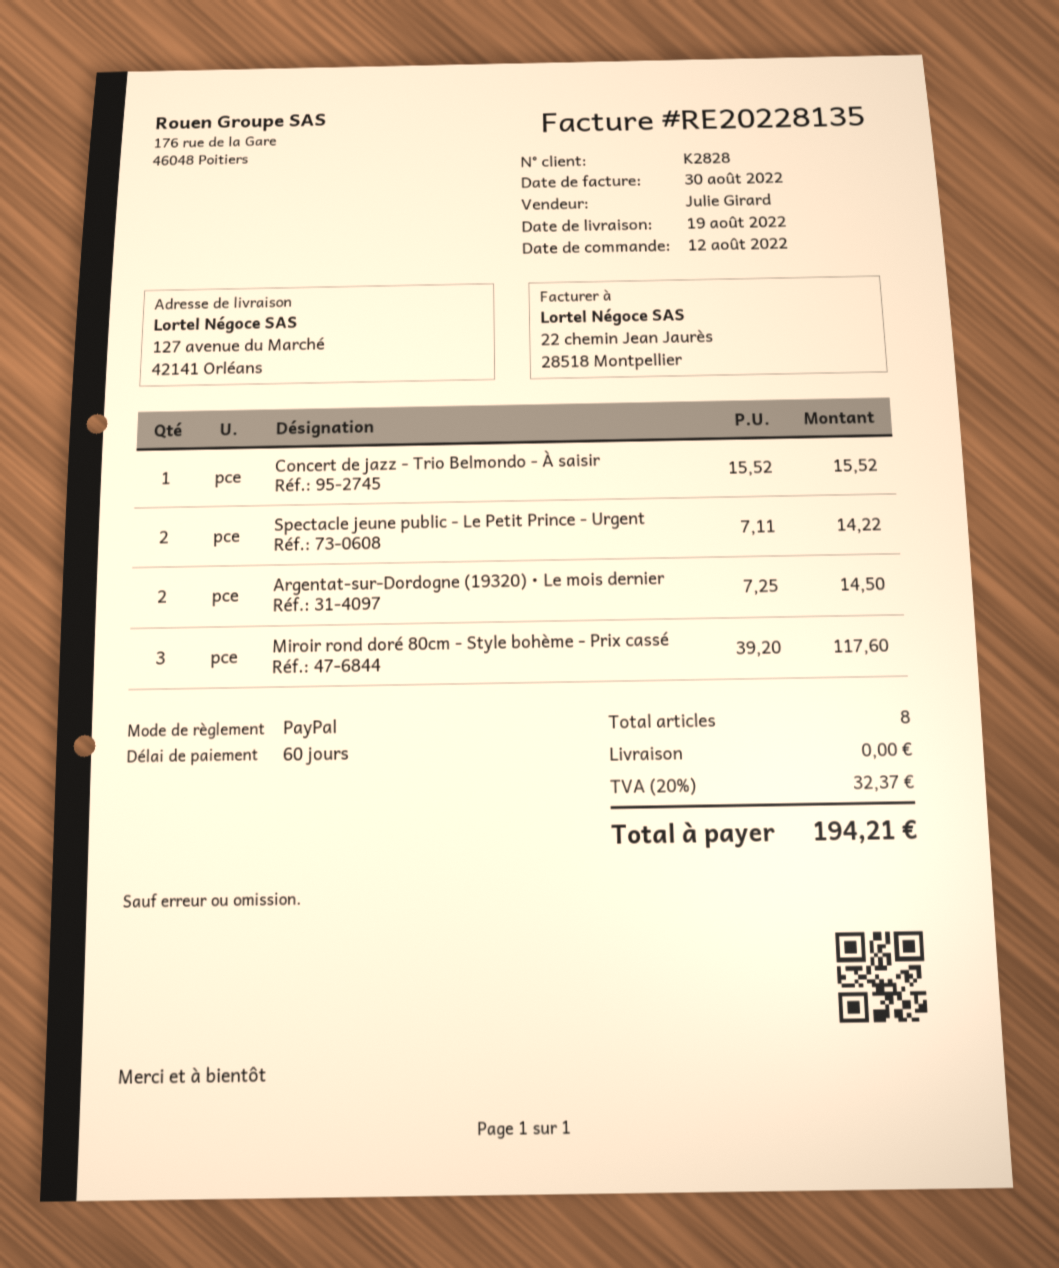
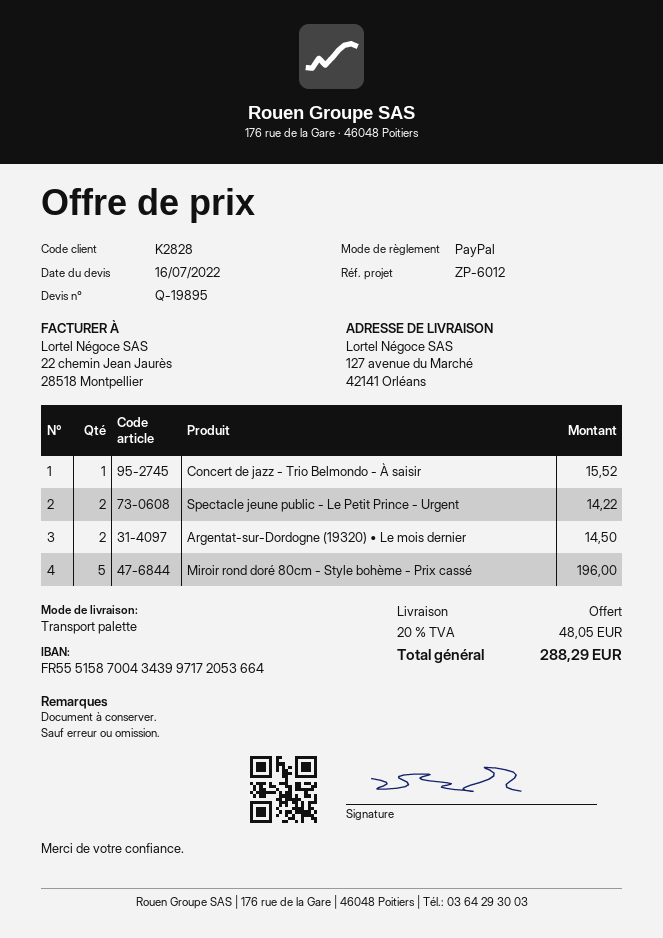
Miroir rond doré 80cm - Style bohème - Prix cassé: 3 for 117.60 -> 5 for 196.00
tax: 20% = 32.37 -> 20% = 48.05
total: 194.21 -> 288.29

